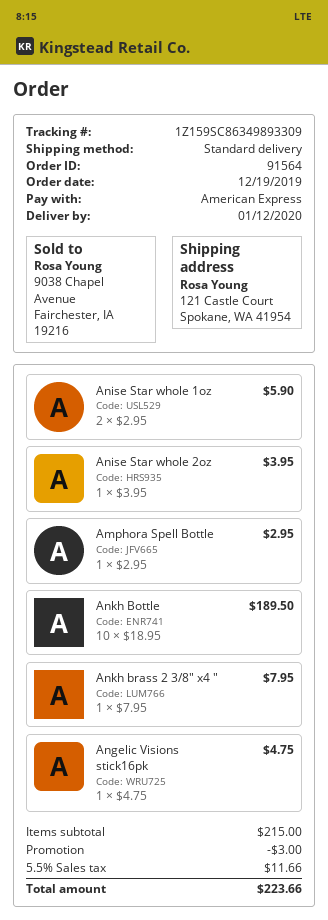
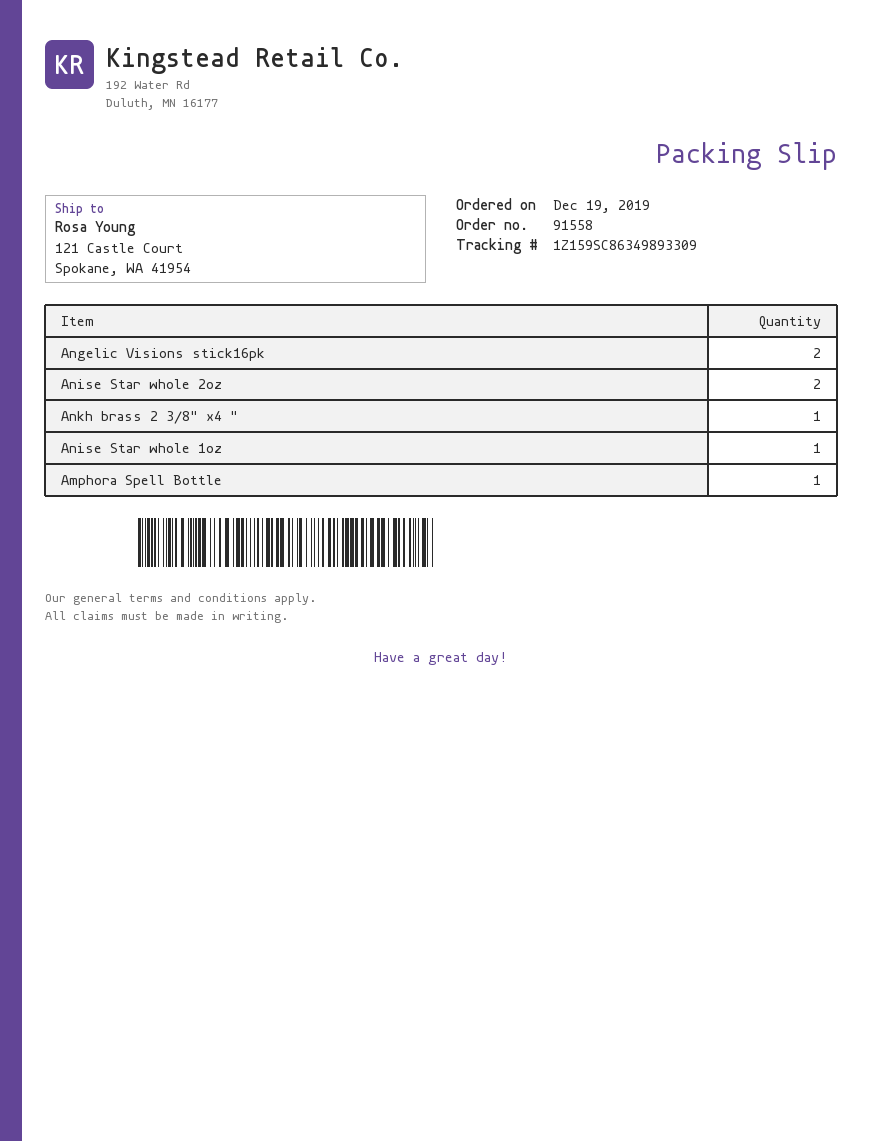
order number: 91564 -> 91558
Anise Star whole 1oz: 2 -> 1
Anise Star whole 2oz: 1 -> 2
Ankh Bottle: 10 -> none
Angelic Visions stick16pk: 1 -> 2

